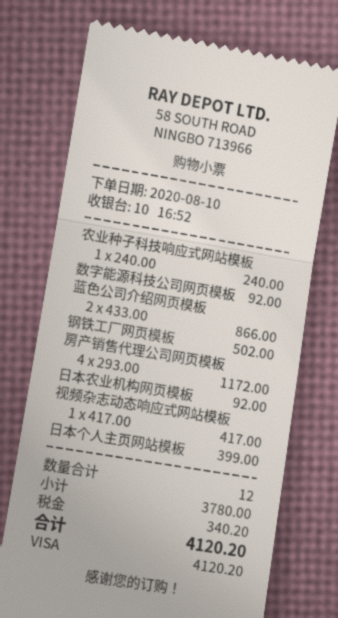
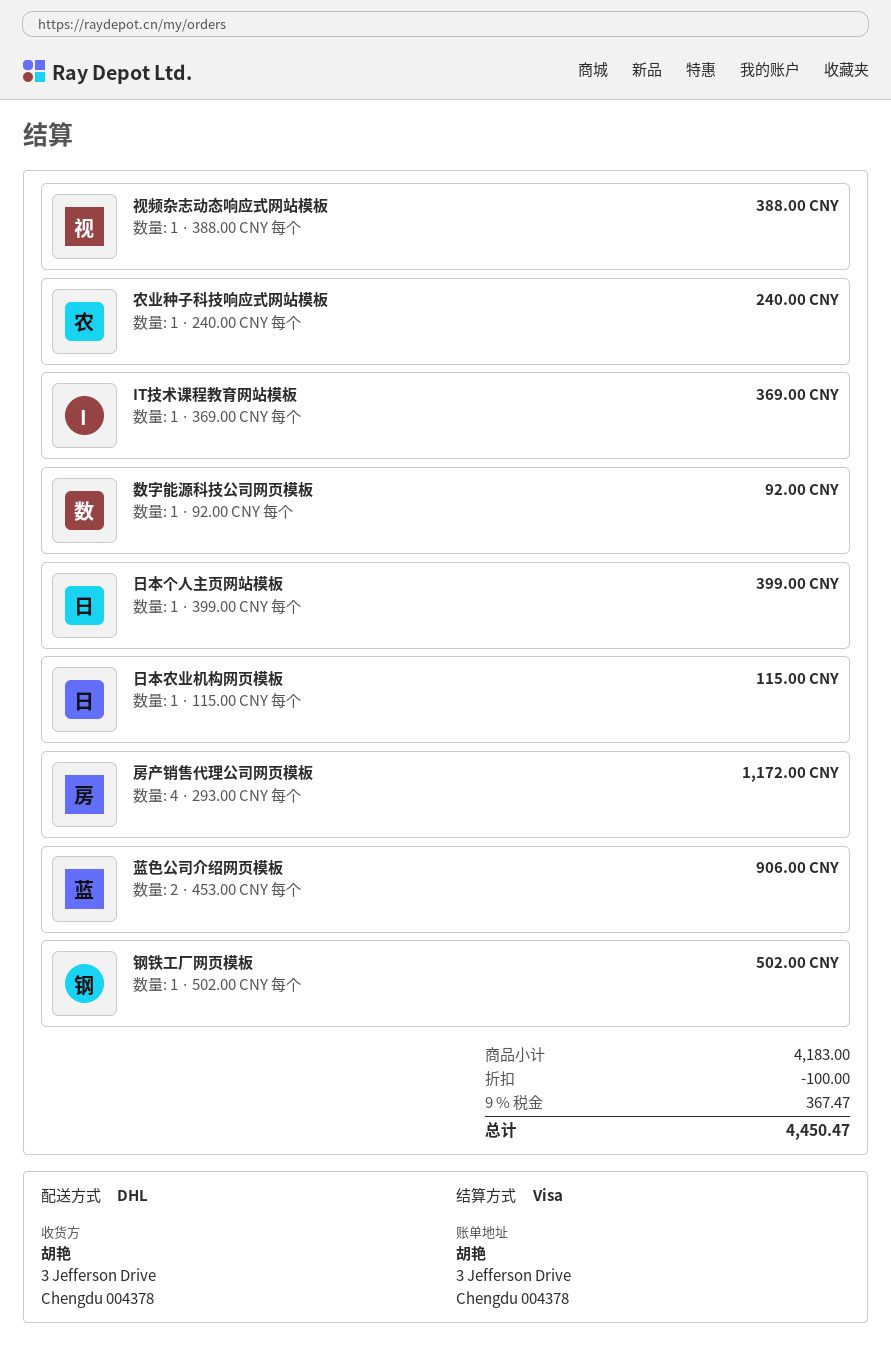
蓝色公司介绍网页模板: 2 x 433.00 = 866.00 -> 2 x 453.00 = 906.00
日本农业机构网页模板: 1 x 92.00 = 92.00 -> 1 x 115.00 = 115.00
视频杂志动态响应式网站模板: 1 x 417.00 = 417.00 -> 1 x 388.00 = 388.00
IT技术课程教育网站模板: none -> 1 x 369.00 = 369.00
subtotal: 3780.00 -> 4183.00
discount: none -> 100.00
tax: 340.20 -> 367.47
total: 4120.20 -> 4450.47

